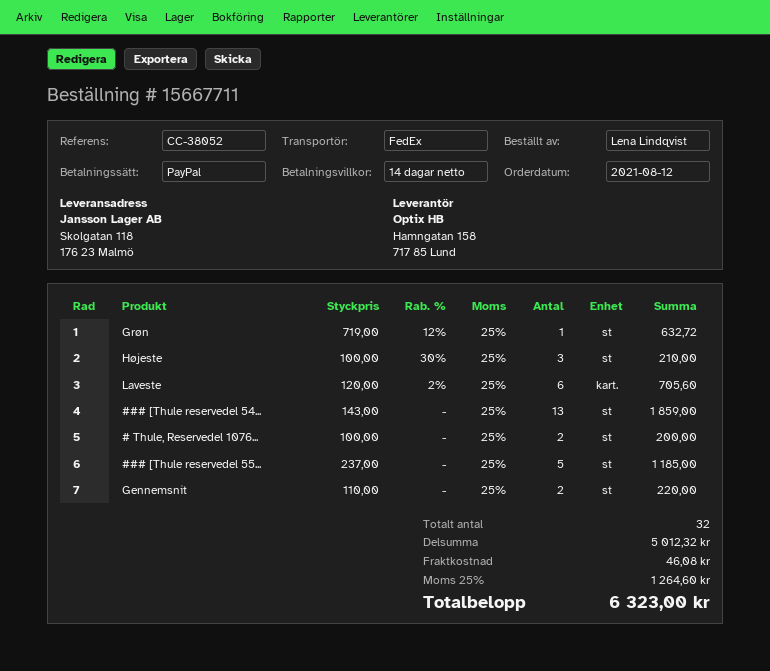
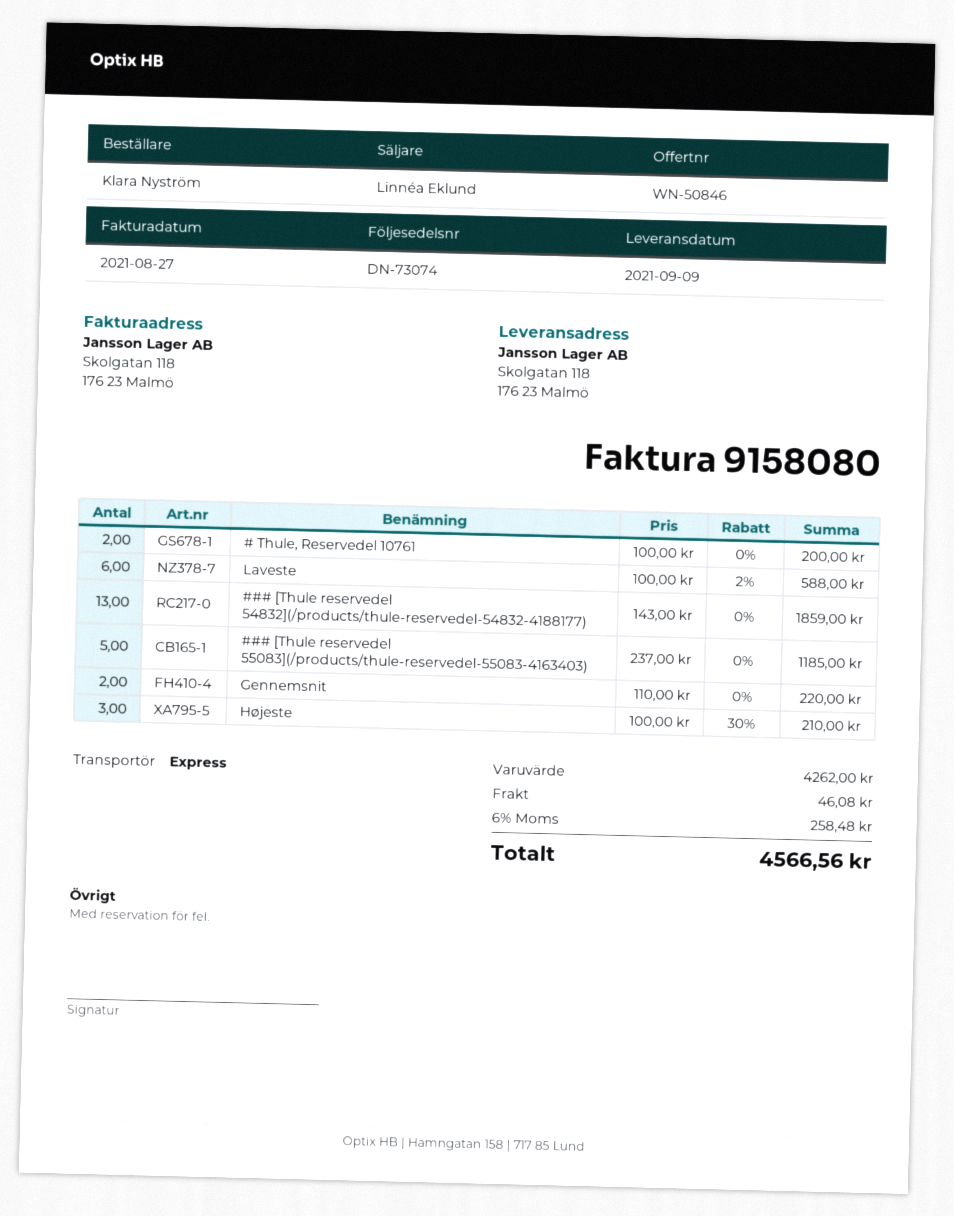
ordered by: Lena Lindqvist -> Klara Nyström
shipping method: FedEx -> express
Grøn: 1 x 719.00 - 12% = 632.72 -> none
Laveste: 6 x 120.00 - 2% = 705.60 -> 6 x 100.00 - 2% = 588.00
subtotal: 5012.32 -> 4262.00
tax: 25% = 1264.60 -> 6% = 258.48
total: 6323.00 -> 4566.56

